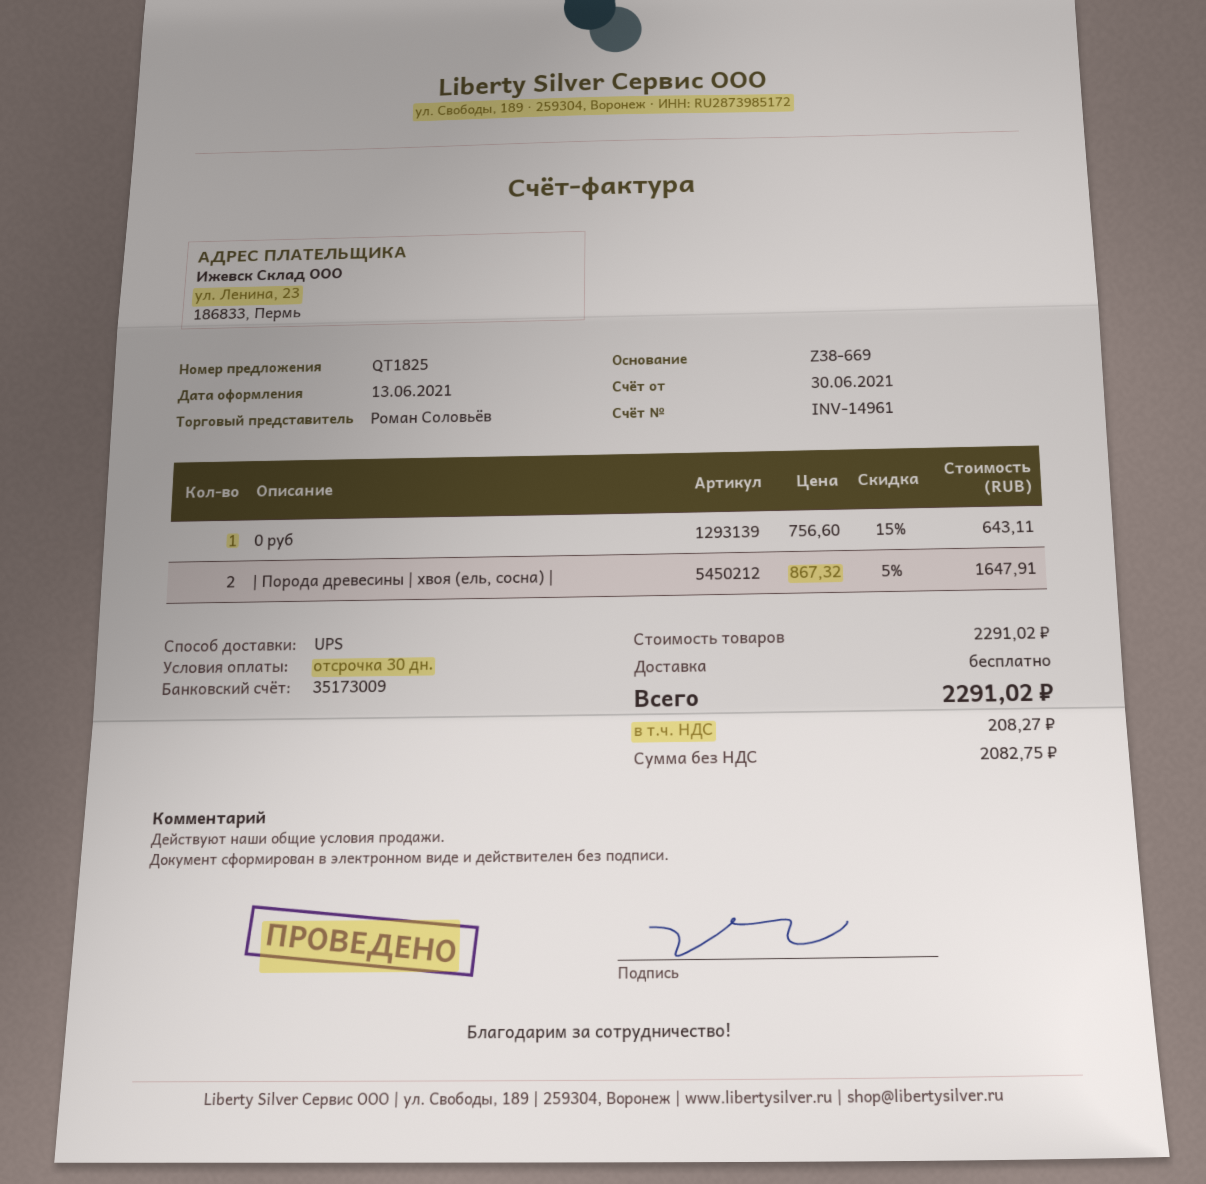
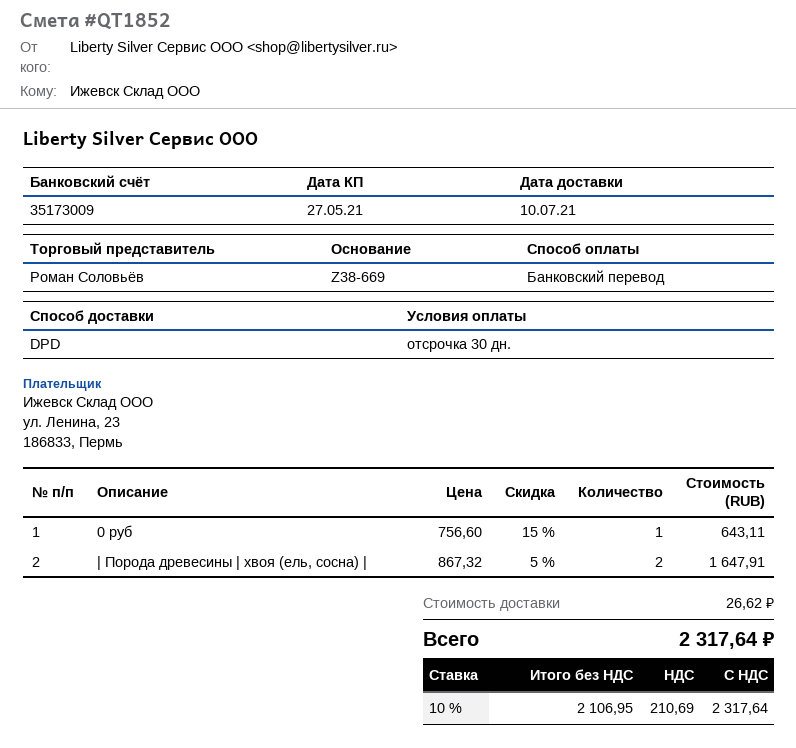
quote number: QT1825 -> QT1852
shipping method: UPS -> DPD
shipping: 0.00 -> 26.62
net: 2082.75 -> 2106.95
tax: 208.27 -> 210.69
total: 2291.02 -> 2317.64

